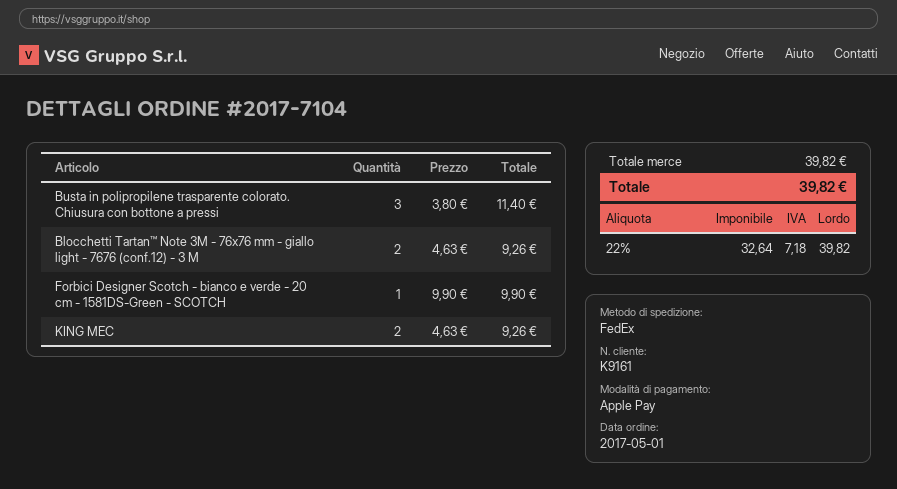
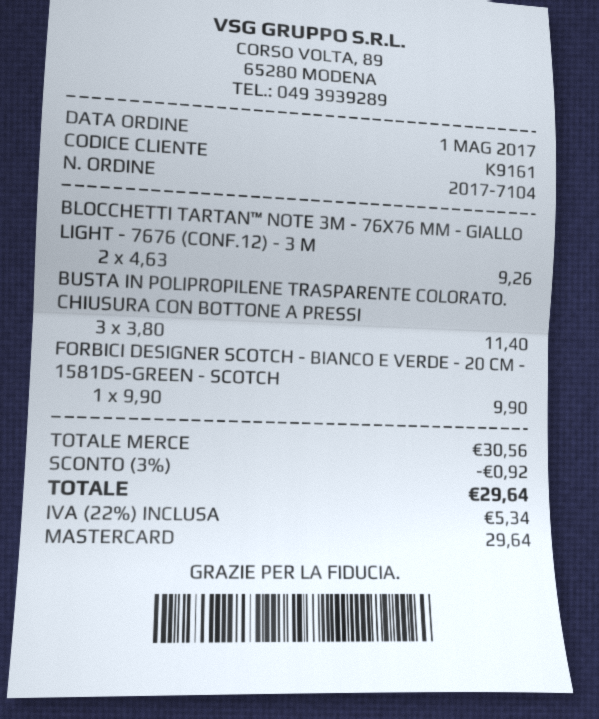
payment method: Apple Pay -> Mastercard
KING MEC: 2 x 4.63 = 9.26 -> none
subtotal: 39.82 -> 30.56
discount: none -> 3% = 0.92
tax: 22% = 7.18 -> 22% = 5.34
total: 39.82 -> 29.64

